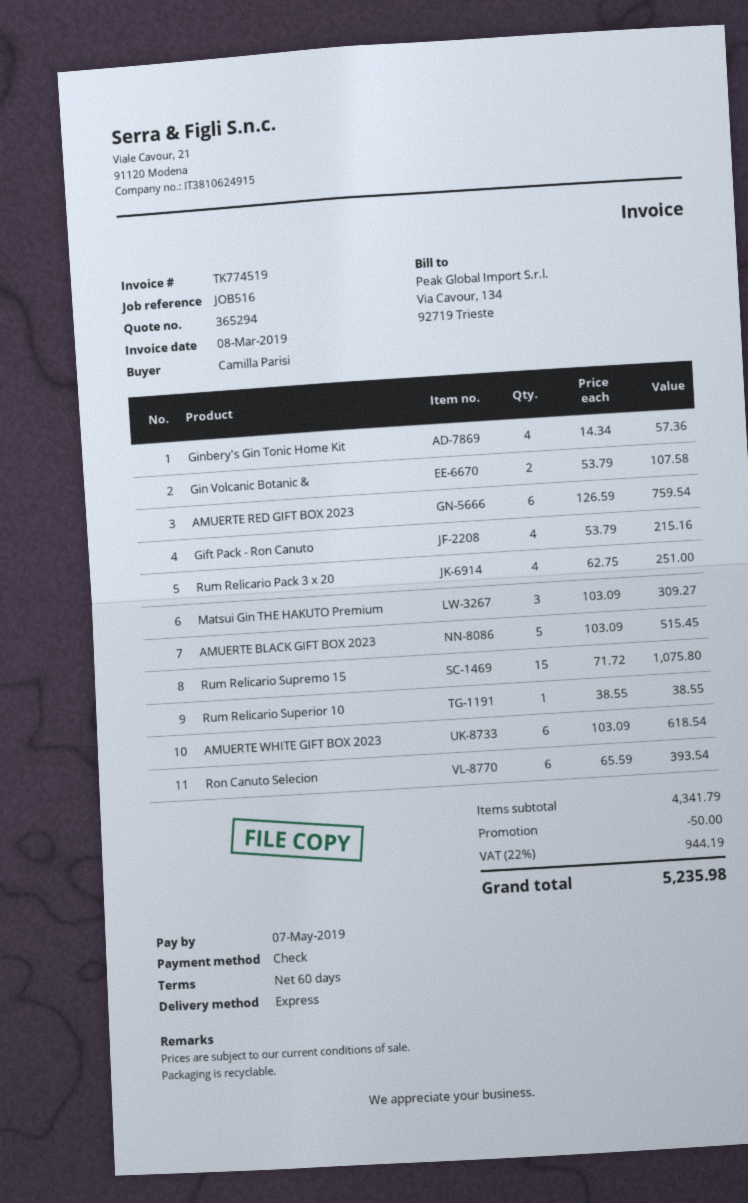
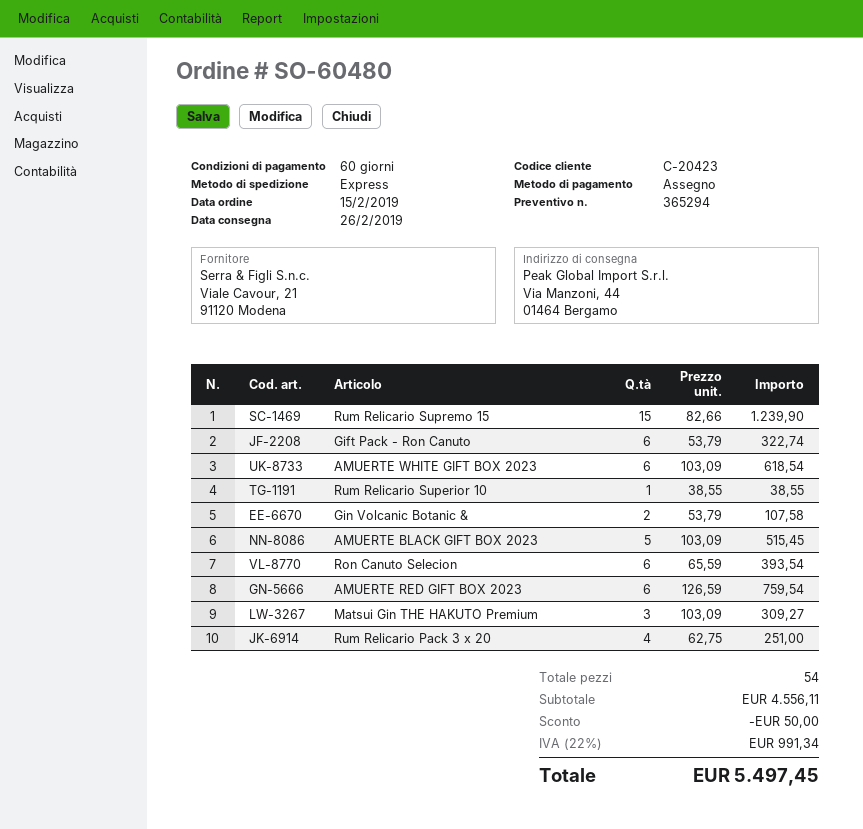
Ginbery's Gin Tonic Home Kit: 4 x 14.34 = 57.36 -> none
Gift Pack - Ron Canuto: 4 x 53.79 = 215.16 -> 6 x 53.79 = 322.74
Rum Relicario Supremo 15: 15 x 71.72 = 1075.80 -> 15 x 82.66 = 1239.90
subtotal: 4341.79 -> 4556.11
tax: 22% = 944.19 -> 22% = 991.34
total: 5235.98 -> 5497.45

